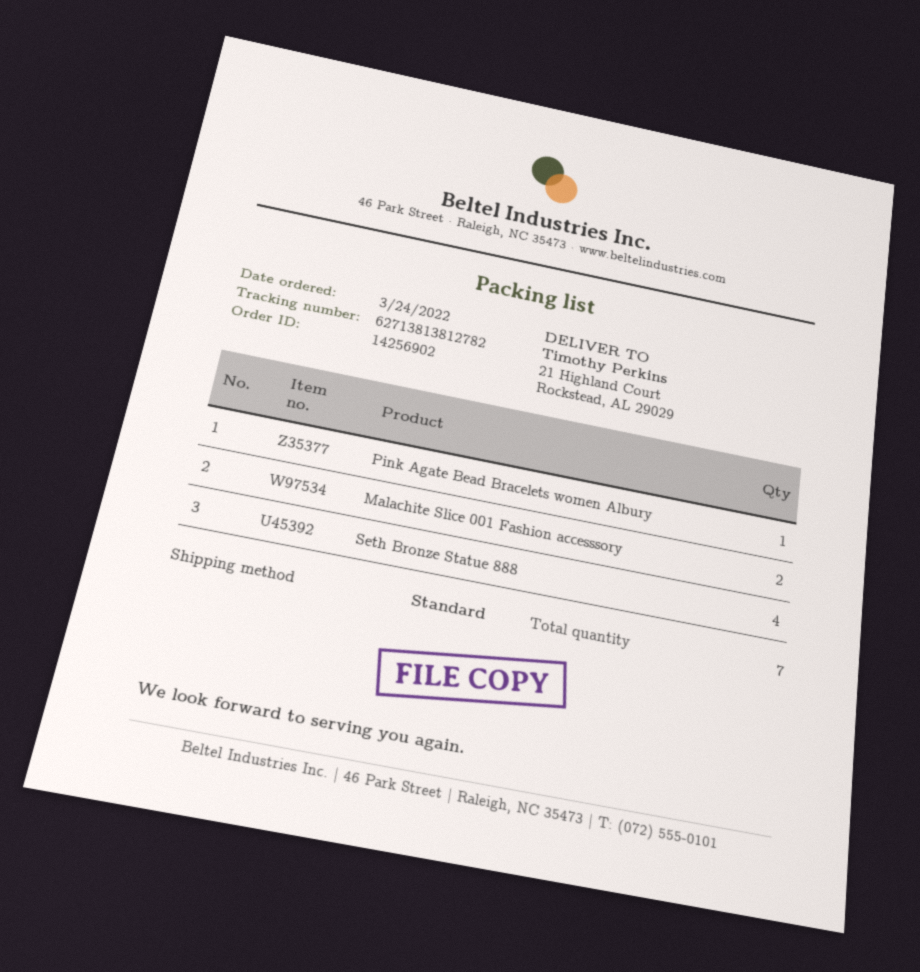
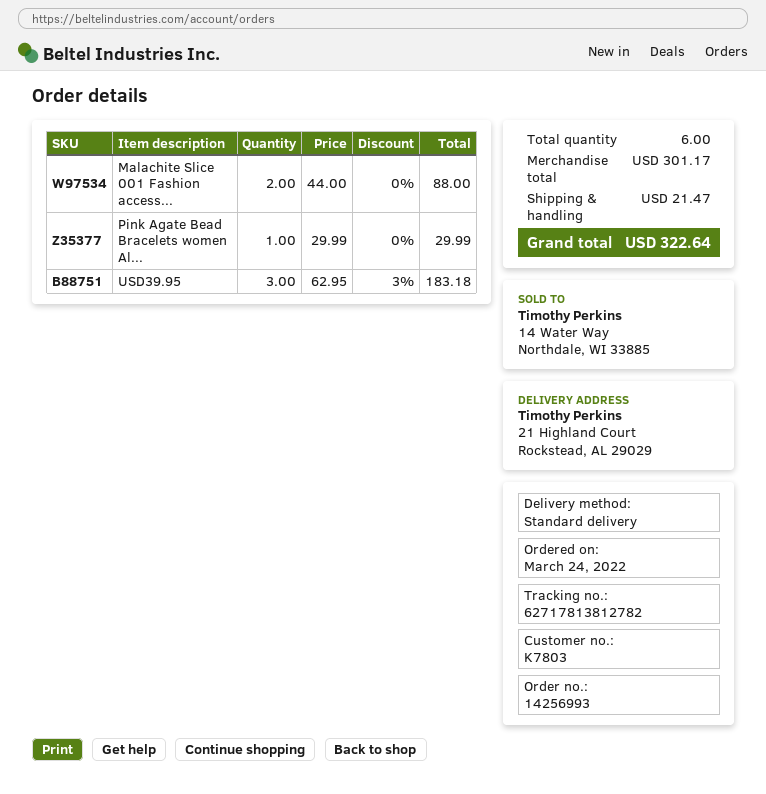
order number: 14256902 -> 14256993
tracking number: 62713813812782 -> 62717813812782
Seth Bronze Statue 888: 4 -> none
USD39.95: none -> 3
total quantity: 7 -> 6

